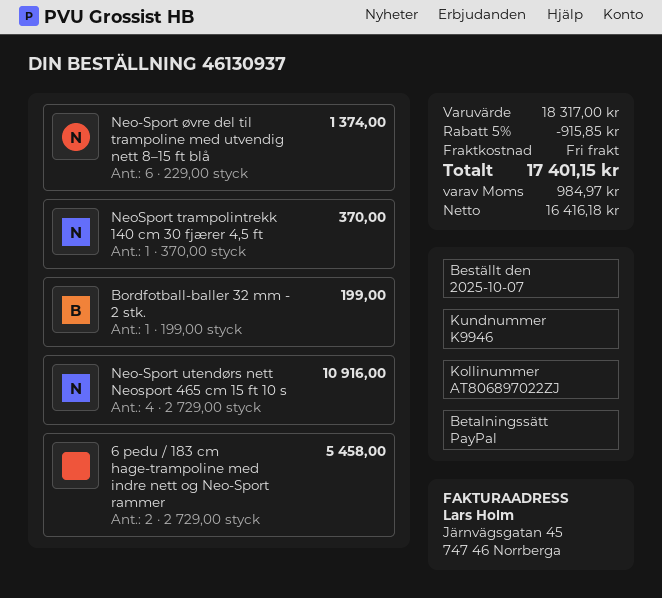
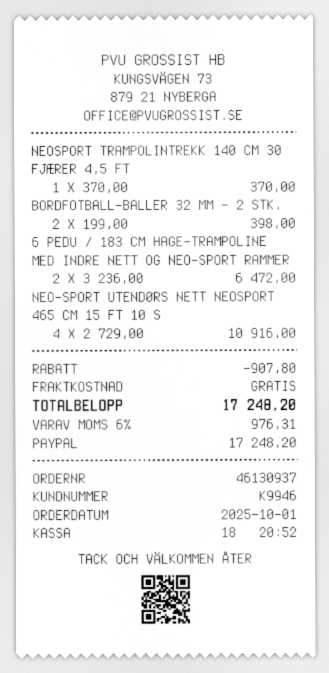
order date: 2025-10-07 -> 2025-10-01
Neo-Sport øvre del til trampoline med utvendig nett 8–15 ft blå: 6 x 229.00 = 1374.00 -> none
Bordfotball-baller 32 mm - 2 stk.: 1 x 199.00 = 199.00 -> 2 x 199.00 = 398.00
6 pedu / 183 cm hage-trampoline med indre nett og Neo-Sport rammer: 2 x 2729.00 = 5458.00 -> 2 x 3236.00 = 6472.00
discount: 915.85 -> 907.80
tax: 984.97 -> 976.31
total: 17401.15 -> 17248.20

